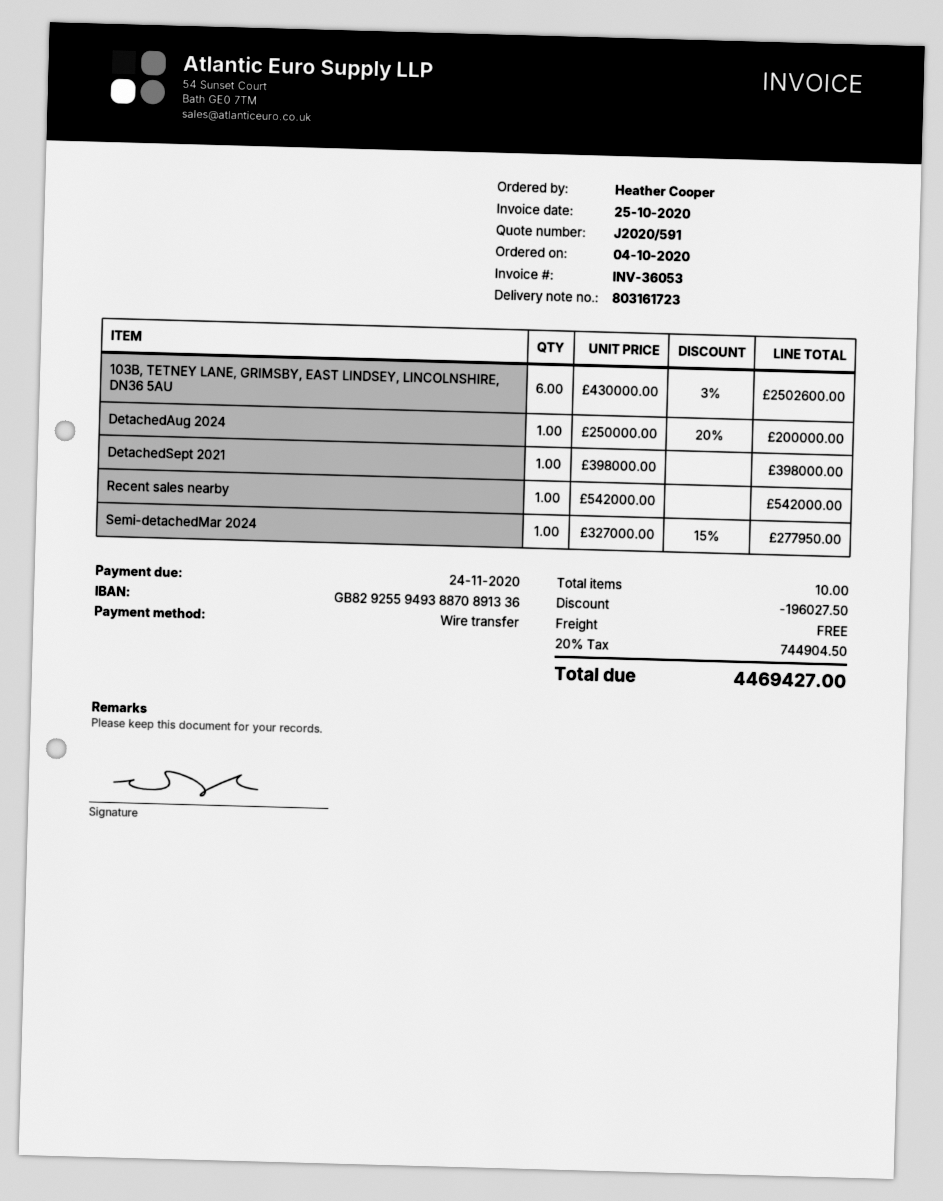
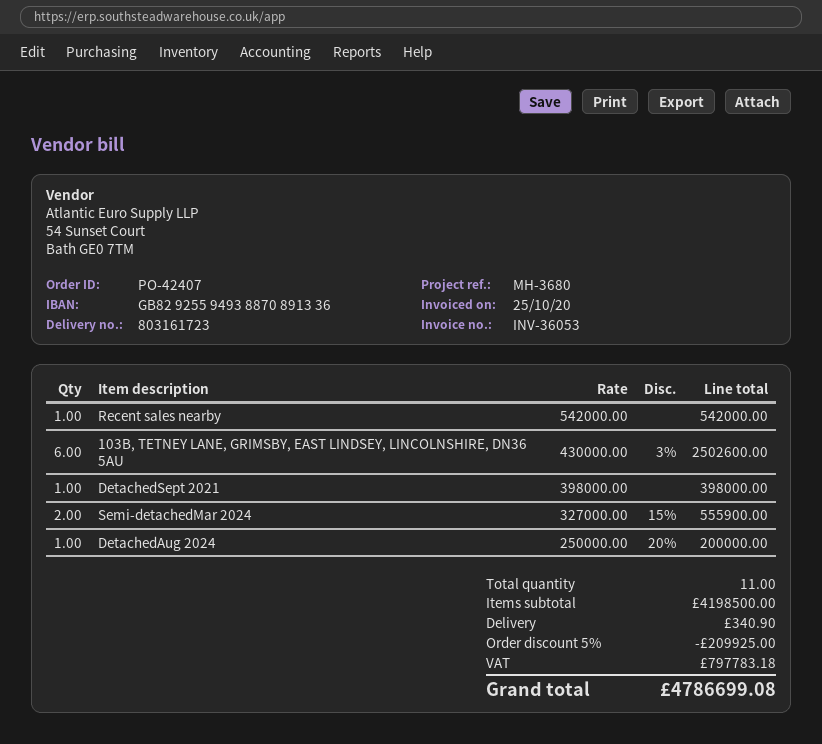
Semi-detachedMar 2024: 1 x 327000.00 - 15% = 277950.00 -> 2 x 327000.00 - 15% = 555900.00
total quantity: 10 -> 11
discount: 196027.50 -> 209925.00
shipping: 0.00 -> 340.90
tax: 744904.50 -> 797783.18
total: 4469427.00 -> 4786699.08

